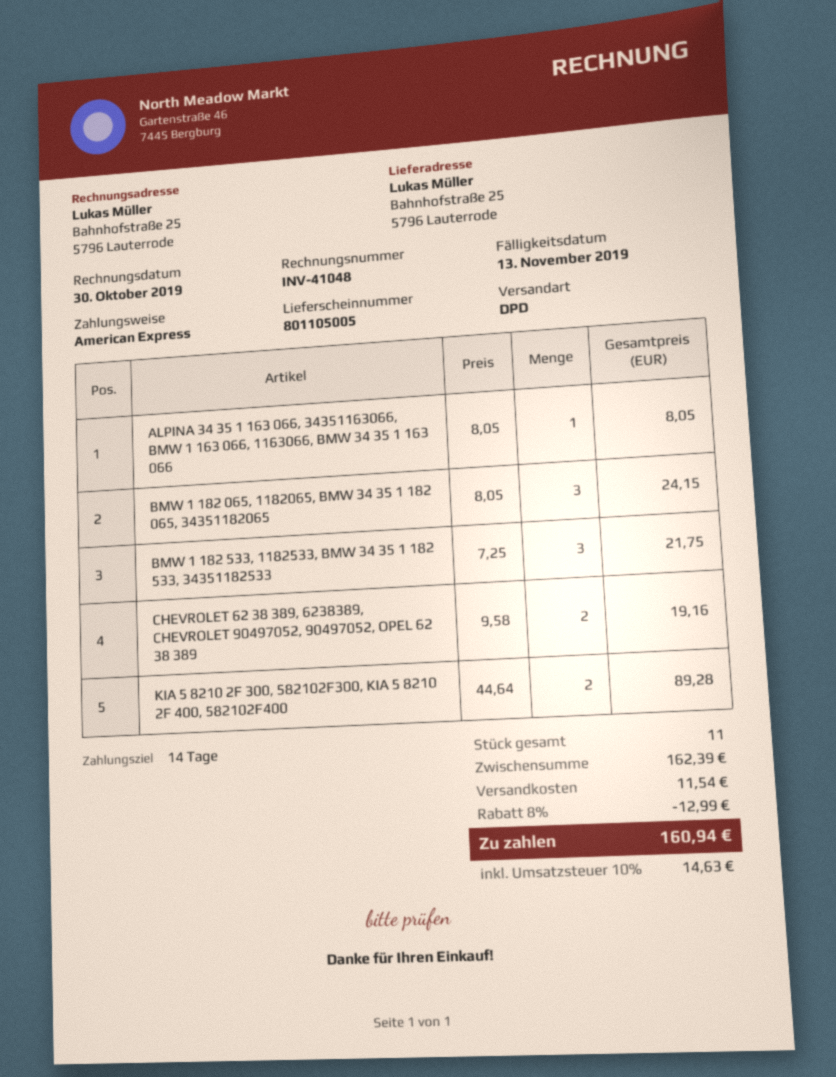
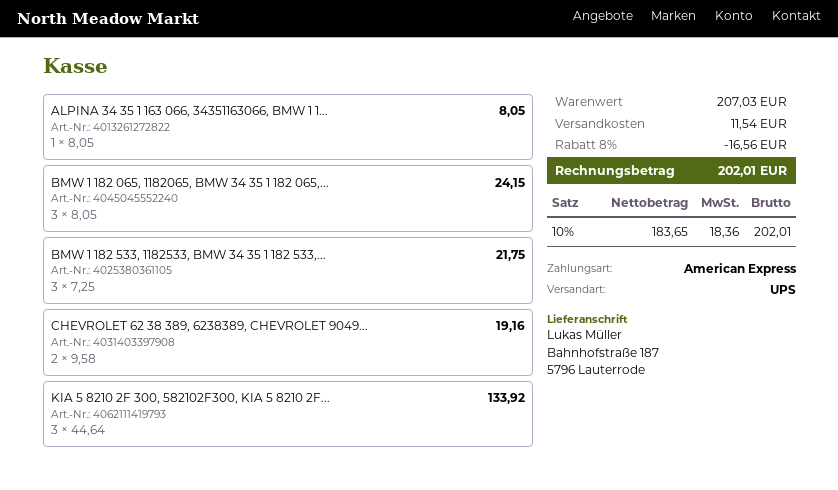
shipping method: DPD -> UPS
ship to: Bahnhofstraße 25, 5796 Lauterrode -> Bahnhofstraße 187, 5796 Lauterrode
KIA 5 8210 2F 300, 582102F300, KIA 5 8210 2F 400, 582102F400: 2 x 44.64 = 89.28 -> 3 x 44.64 = 133.92
subtotal: 162.39 -> 207.03
discount: 8% = 12.99 -> 8% = 16.56
tax: 10% = 14.63 -> 10% = 18.36
total: 160.94 -> 202.01

